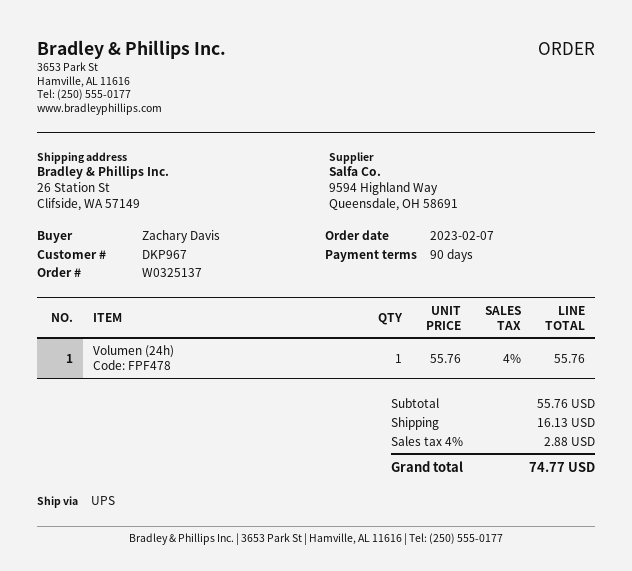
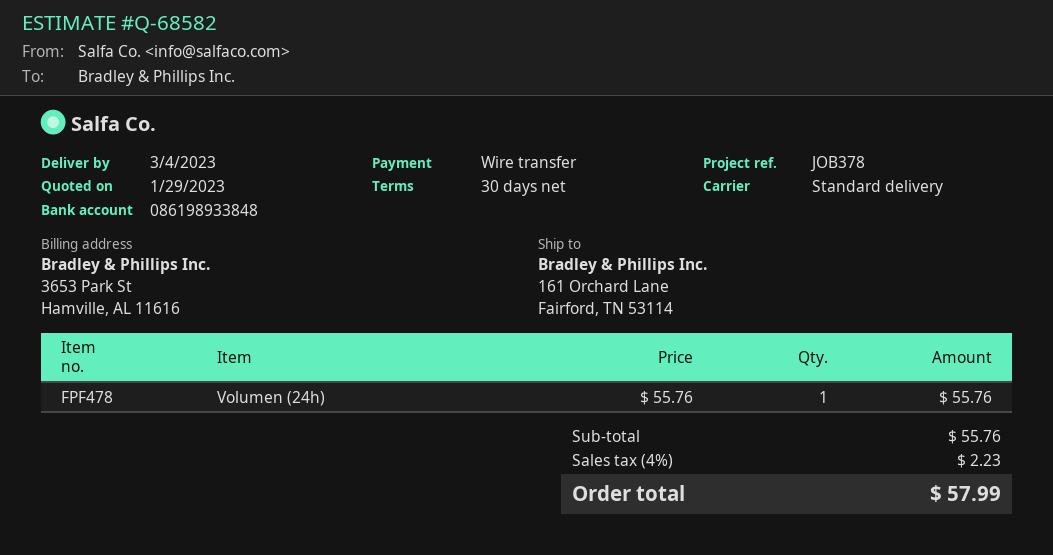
payment terms: 90 days -> 30 days
shipping method: UPS -> standard
ship to: 26 Station St, Clifside, WA 57149 -> 161 Orchard Lane, Fairford, TN 53114
shipping: 16.13 -> none
tax: 4% = 2.88 -> 4% = 2.23
total: 74.77 -> 57.99

